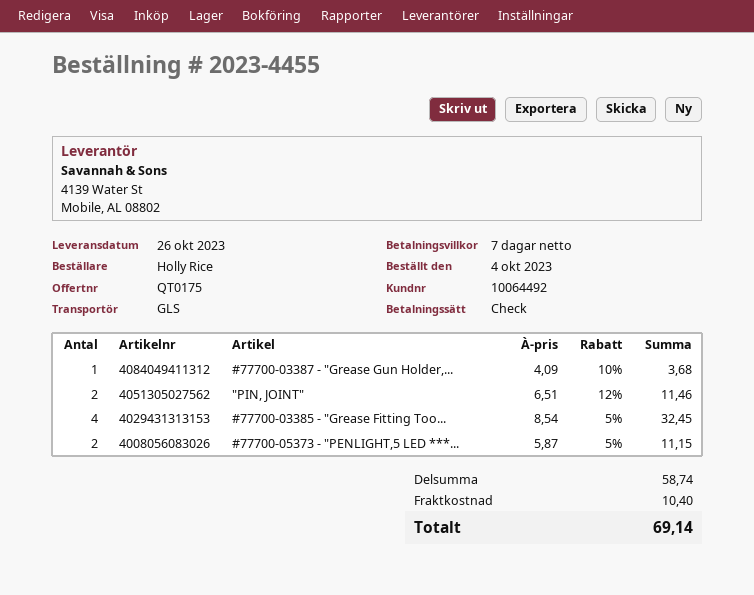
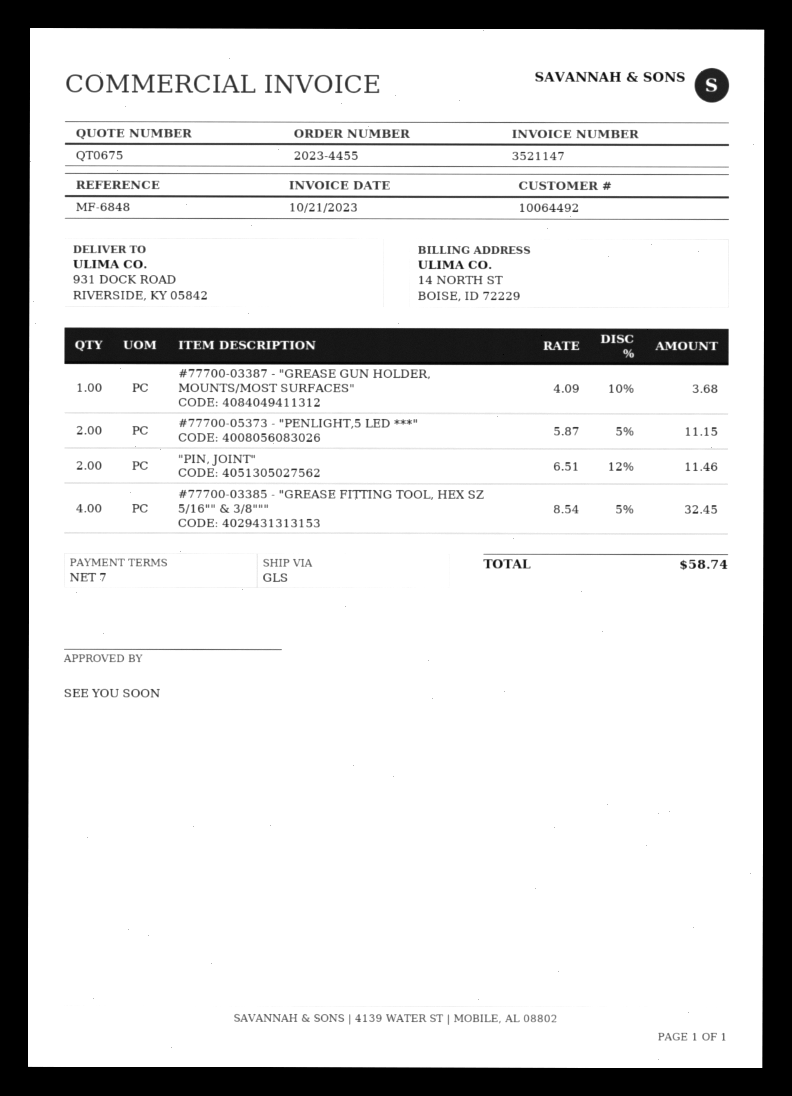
quote number: QT0175 -> QT0675
shipping: 10.40 -> none
total: 69.14 -> 58.74

